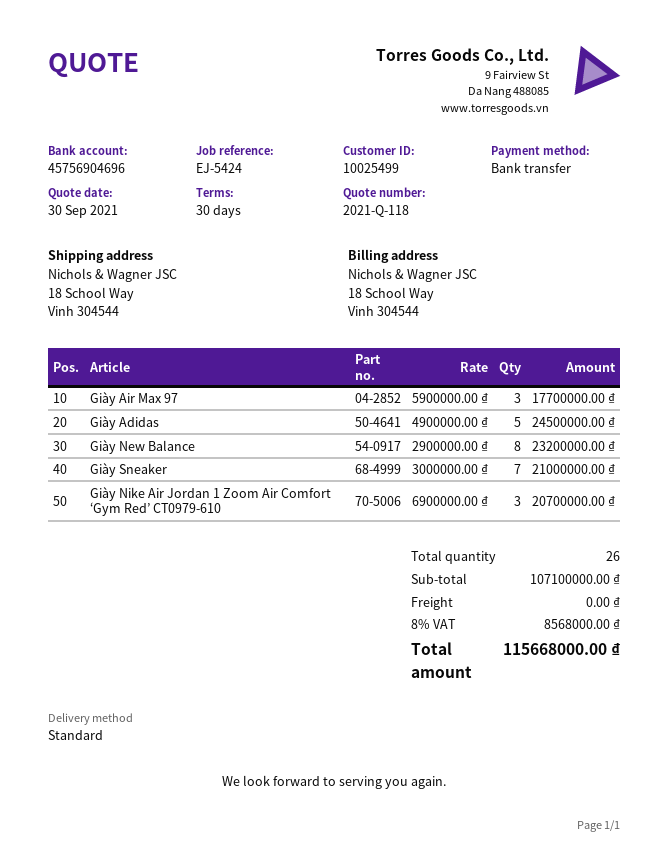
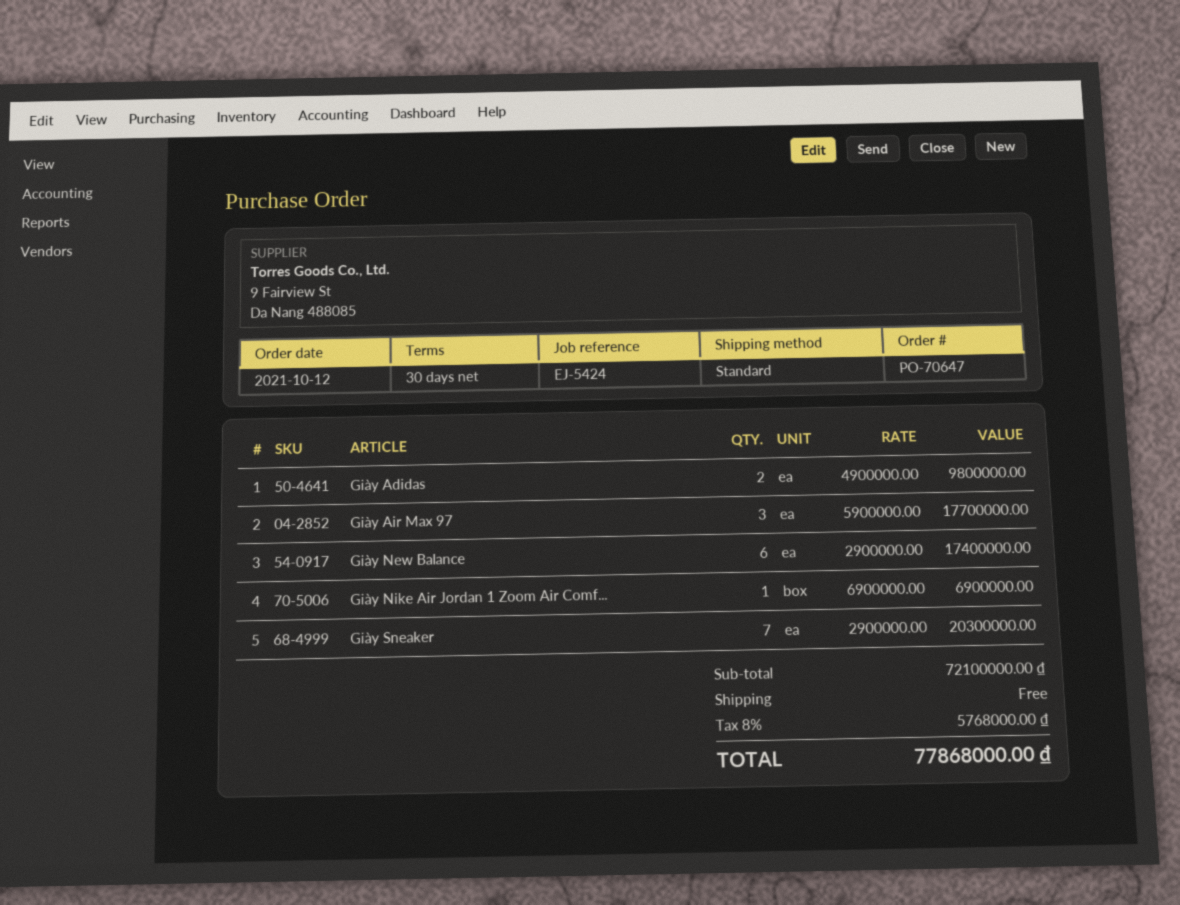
Giày Adidas: 5 x 4900000.00 = 24500000.00 -> 2 x 4900000.00 = 9800000.00
Giày New Balance: 8 x 2900000.00 = 23200000.00 -> 6 x 2900000.00 = 17400000.00
Giày Sneaker: 7 x 3000000.00 = 21000000.00 -> 7 x 2900000.00 = 20300000.00
Giày Nike Air Jordan 1 Zoom Air Comfort ‘Gym Red’ CT0979-610: 3 x 6900000.00 = 20700000.00 -> 1 x 6900000.00 = 6900000.00
subtotal: 107100000.00 -> 72100000.00
tax: 8% = 8568000.00 -> 8% = 5768000.00
total: 115668000.00 -> 77868000.00

